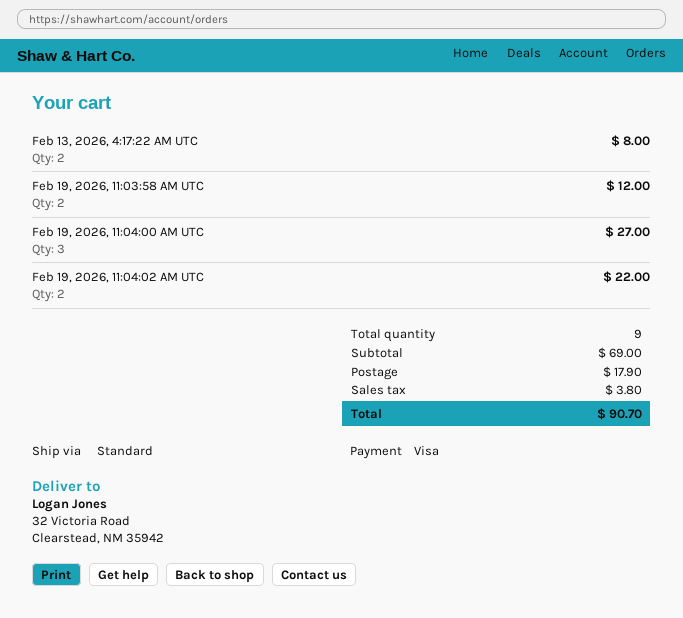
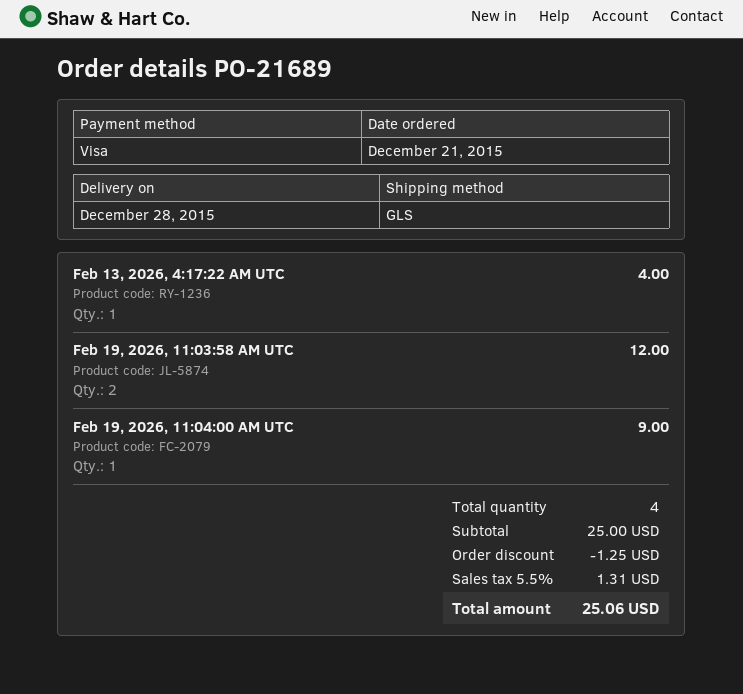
shipping method: standard -> GLS
Feb 13, 2026, 4:17:22 AM UTC: 2 for 8.00 -> 1 for 4.00
Feb 19, 2026, 11:04:00 AM UTC: 3 for 27.00 -> 1 for 9.00
Feb 19, 2026, 11:04:02 AM UTC: 2 for 22.00 -> none
total quantity: 9 -> 4
subtotal: 69.00 -> 25.00
discount: none -> 1.25
shipping: 17.90 -> none
tax: 3.80 -> 1.31
total: 90.70 -> 25.06

